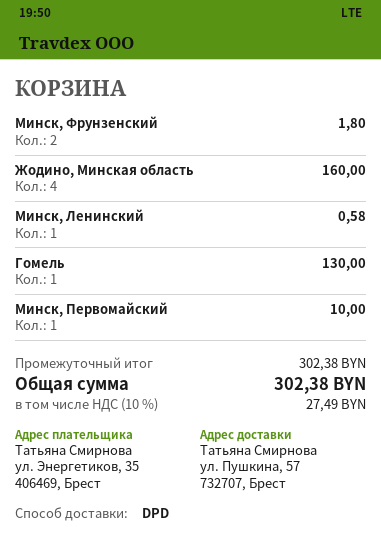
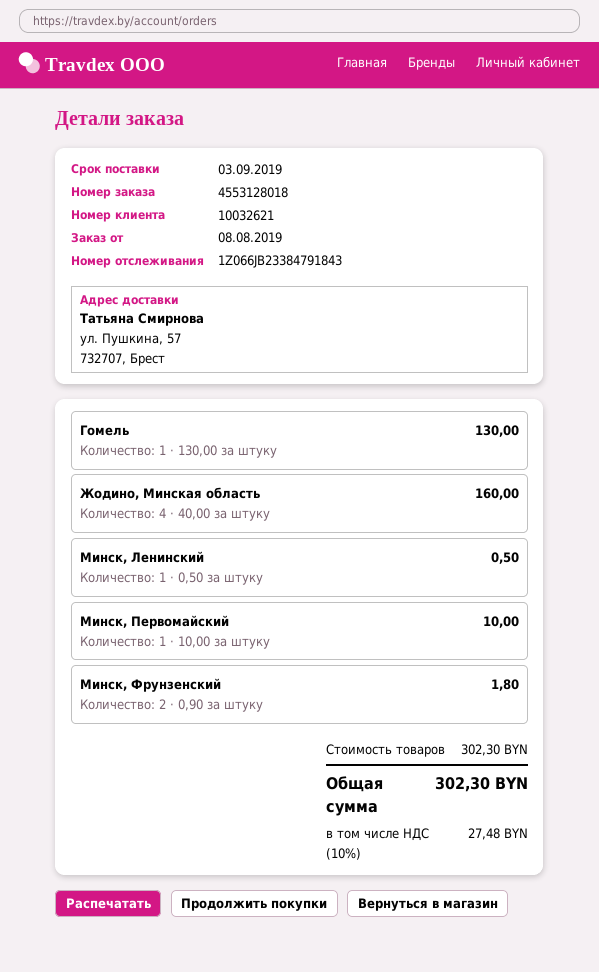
Минск, Ленинский: 1 for 0.58 -> 1 for 0.50
subtotal: 302.38 -> 302.30
tax: 10% = 27.49 -> 10% = 27.48
total: 302.38 -> 302.30

